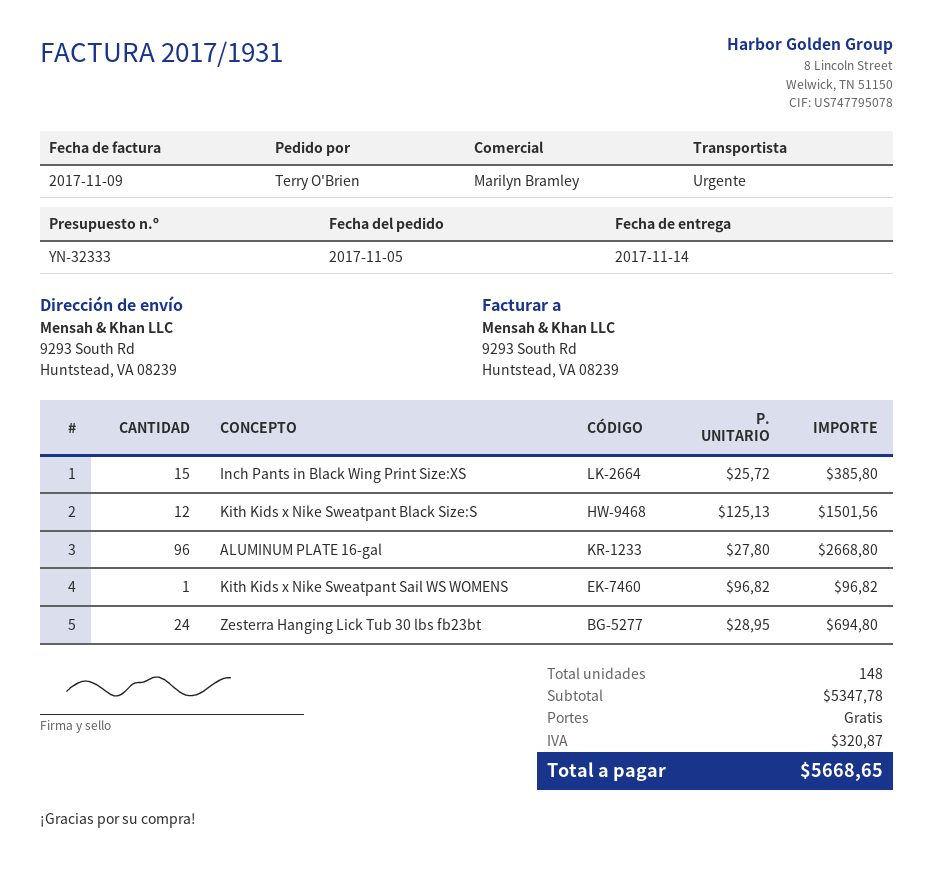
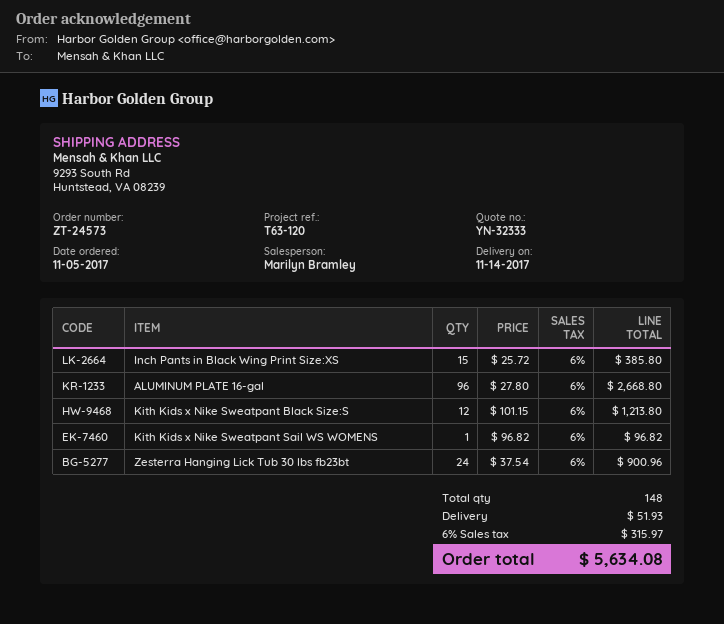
Kith Kids x Nike Sweatpant Black Size:S: 12 x 125.13 = 1501.56 -> 12 x 101.15 = 1213.80
Zesterra Hanging Lick Tub 30 lbs fb23bt: 24 x 28.95 = 694.80 -> 24 x 37.54 = 900.96
shipping: 0.00 -> 51.93
tax: 320.87 -> 315.97
total: 5668.65 -> 5634.08

